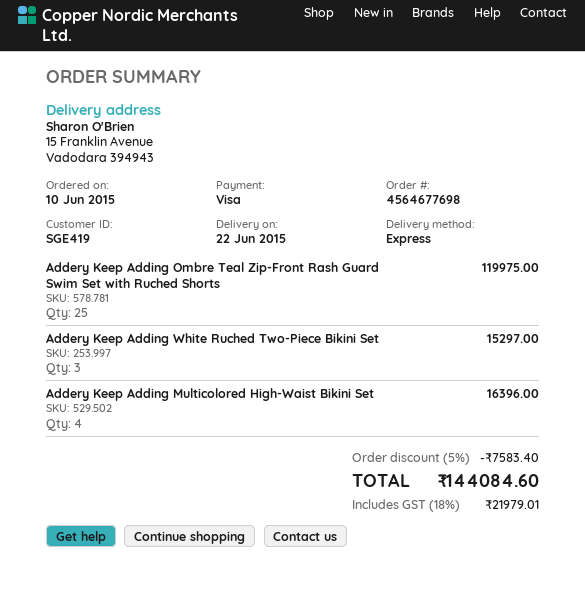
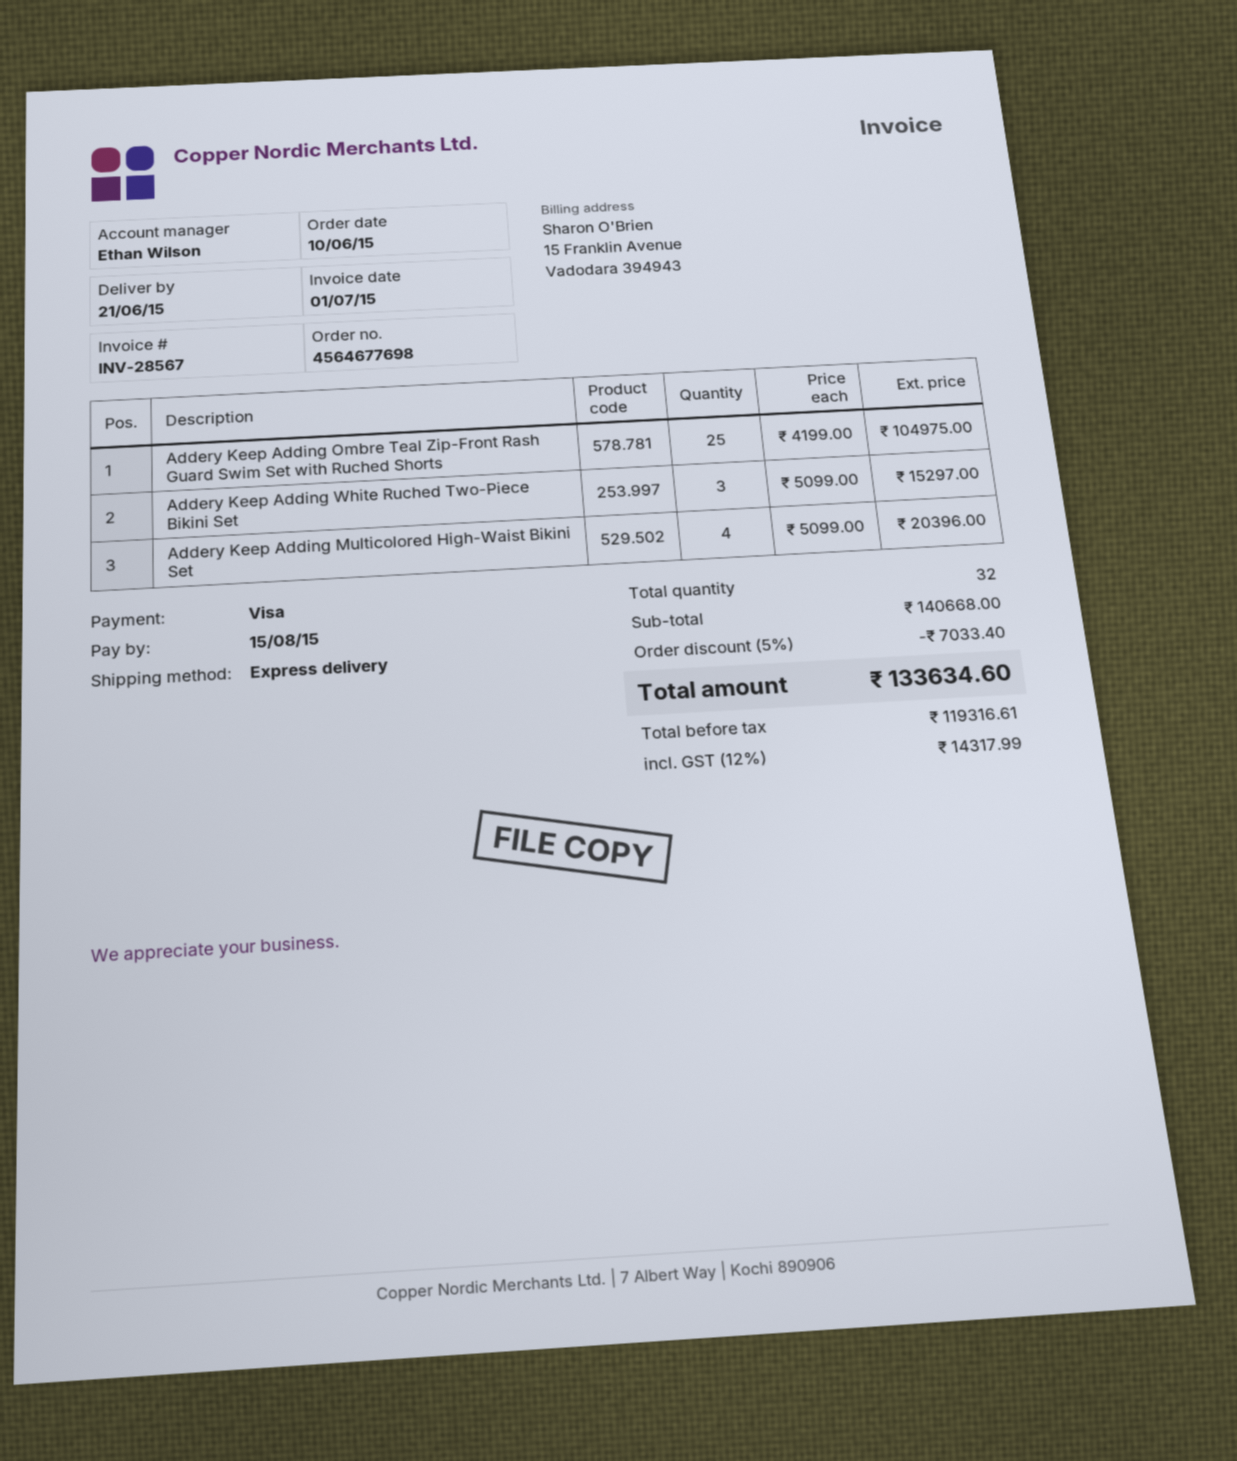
delivery date: 2015-06-22 -> 2015-06-21
Addery Keep Adding Ombre Teal Zip-Front Rash Guard Swim Set with Ruched Shorts: 25 for 119975.00 -> 25 for 104975.00
Addery Keep Adding Multicolored High-Waist Bikini Set: 4 for 16396.00 -> 4 for 20396.00
discount: 5% = 7583.40 -> 5% = 7033.40
tax: 18% = 21979.01 -> 12% = 14317.99
total: 144084.60 -> 133634.60

